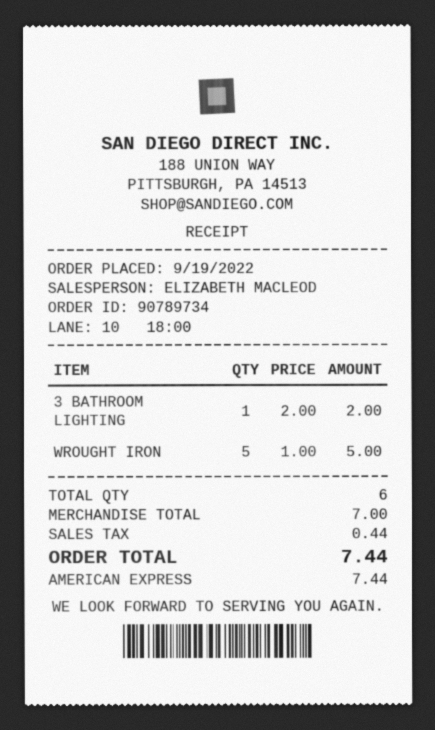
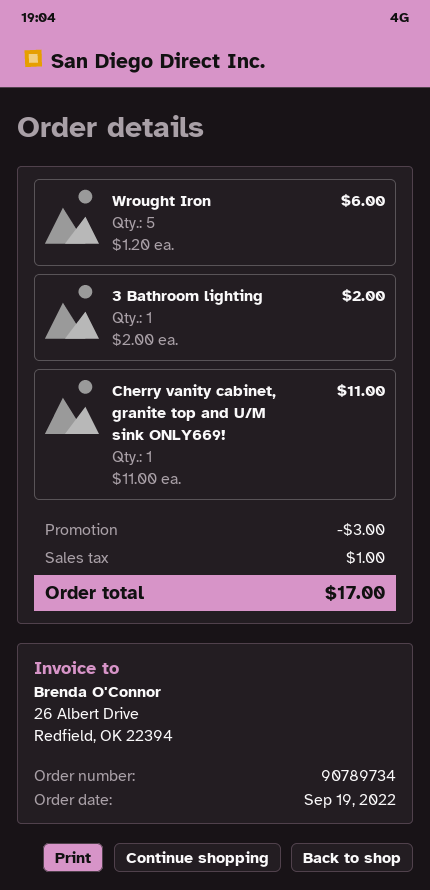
WROUGHT IRON: 5 x 1.00 = 5.00 -> 5 x 1.20 = 6.00
Cherry vanity cabinet, granite top and U/M sink ONLY669!: none -> 1 x 11.00 = 11.00
discount: none -> 3.00
tax: 0.44 -> 1.00
total: 7.44 -> 17.00

